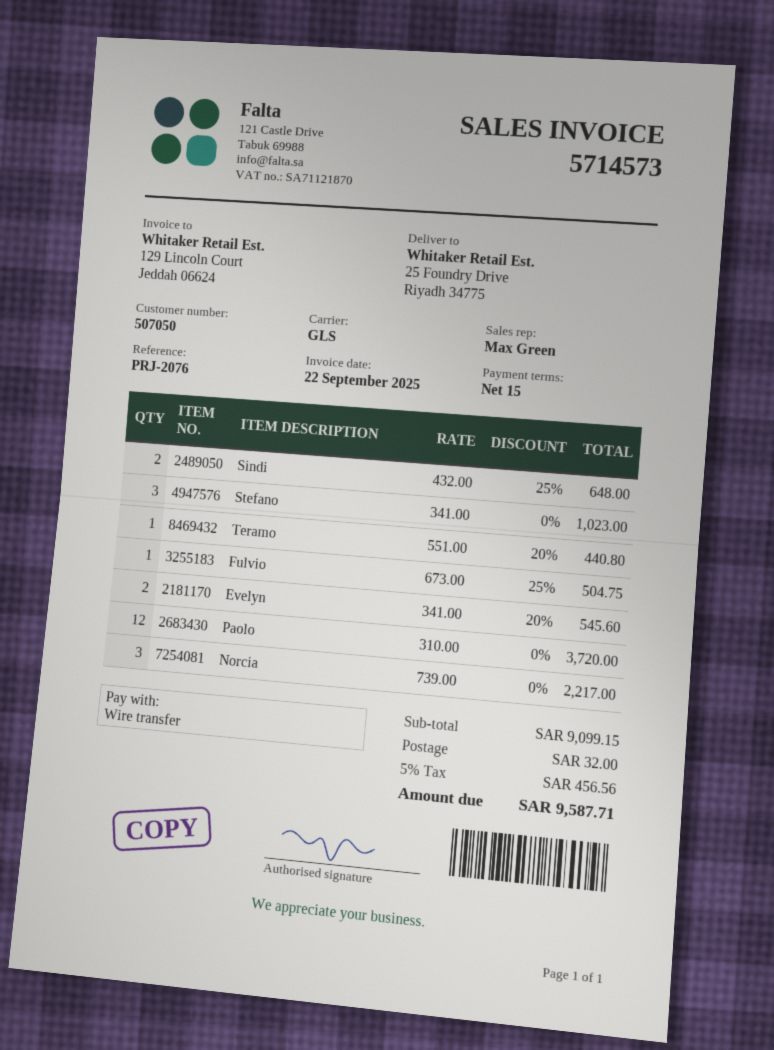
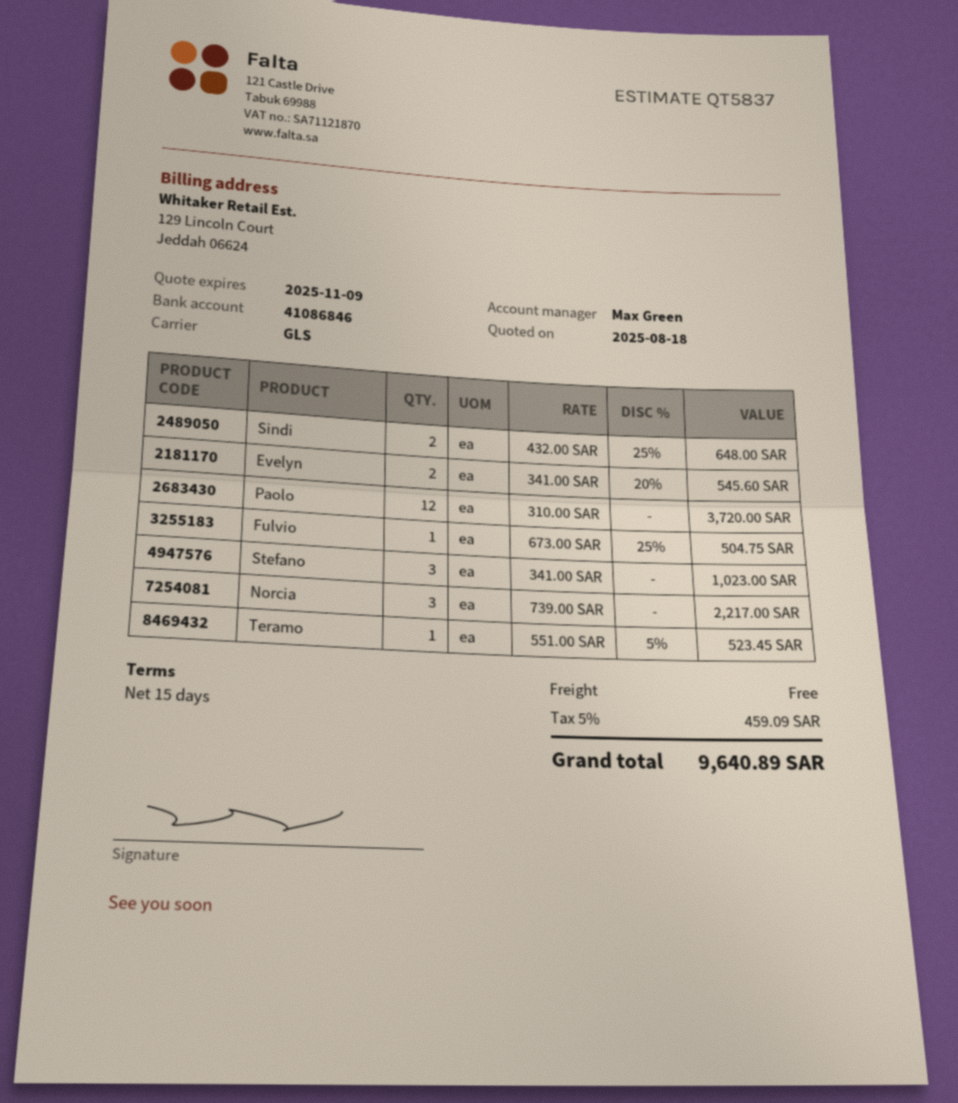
Teramo: 1 x 551.00 - 20% = 440.80 -> 1 x 551.00 - 5% = 523.45
shipping: 32.00 -> 0.00
tax: 5% = 456.56 -> 5% = 459.09
total: 9587.71 -> 9640.89

